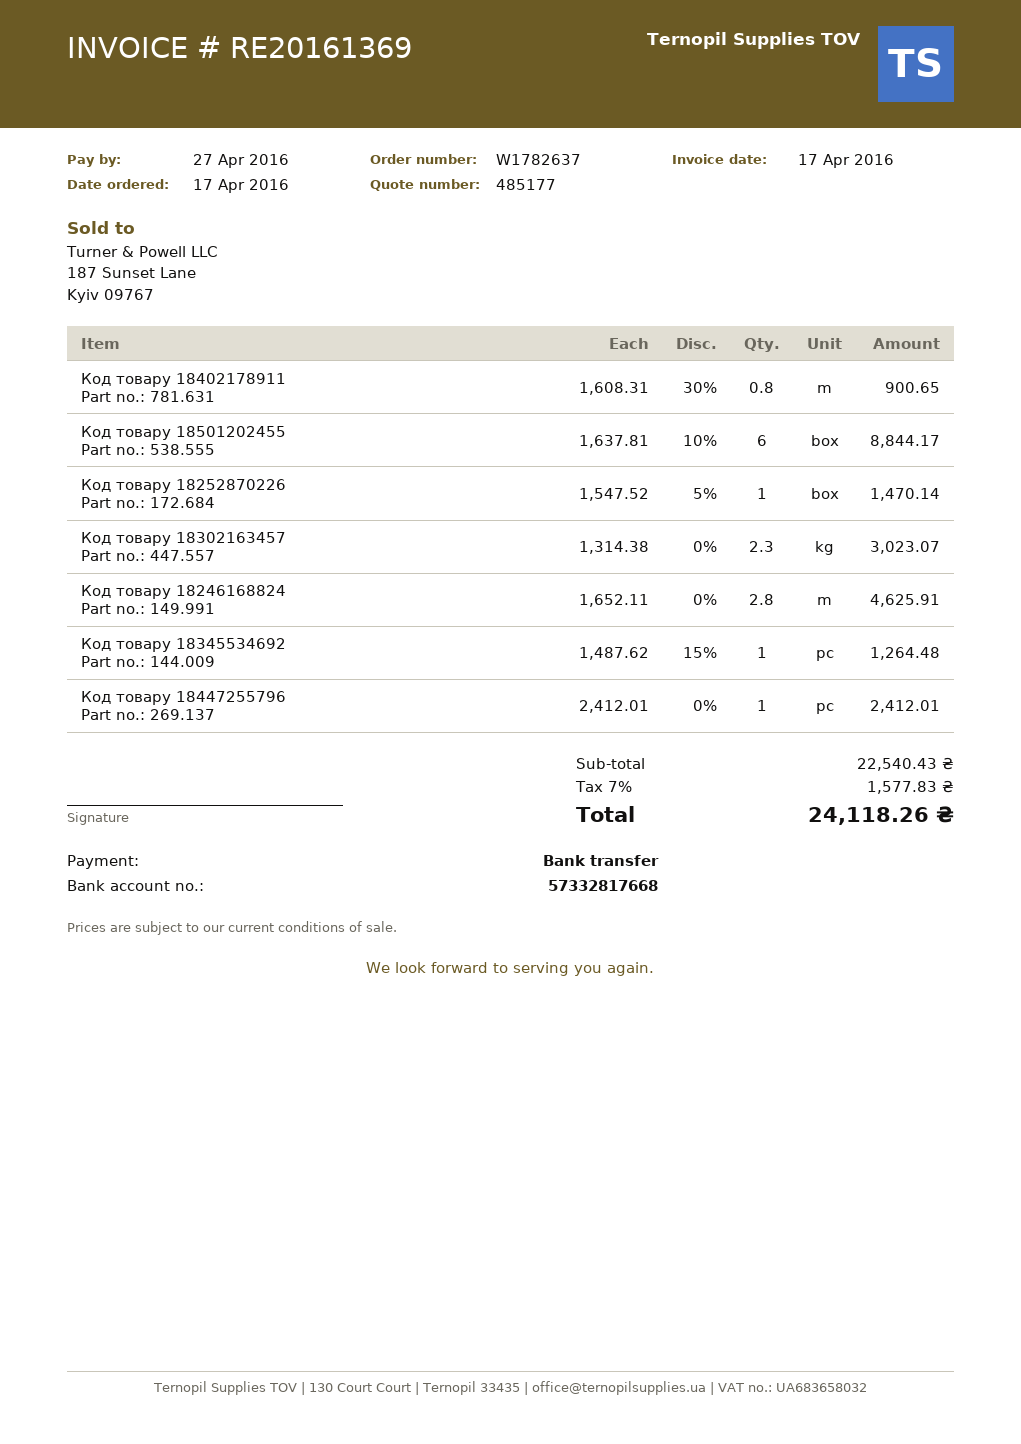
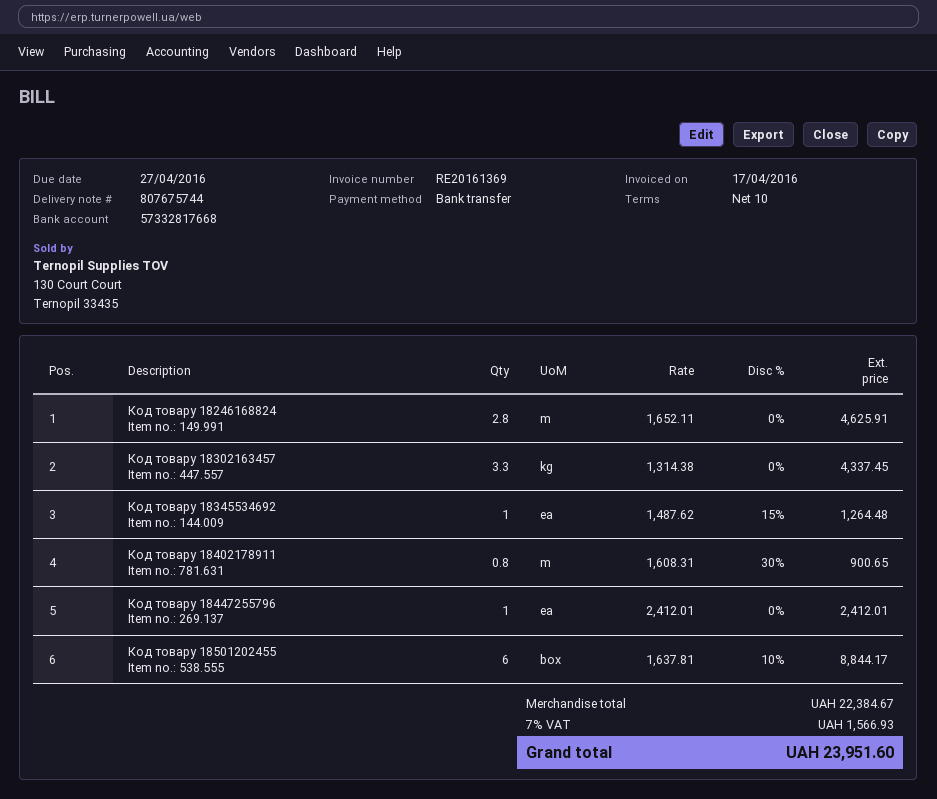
Код товару 18252870226: 1 x 1547.52 - 5% = 1470.14 -> none
Код товару 18302163457: 2.3 x 1314.38 = 3023.07 -> 3.3 x 1314.38 = 4337.45
subtotal: 22540.43 -> 22384.67
tax: 7% = 1577.83 -> 7% = 1566.93
total: 24118.26 -> 23951.60

